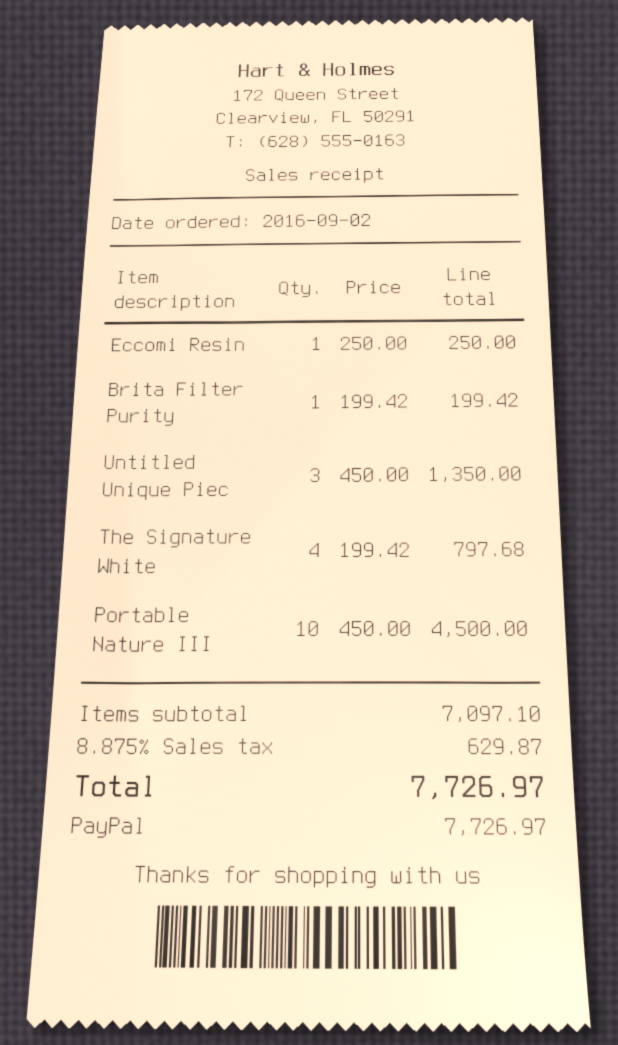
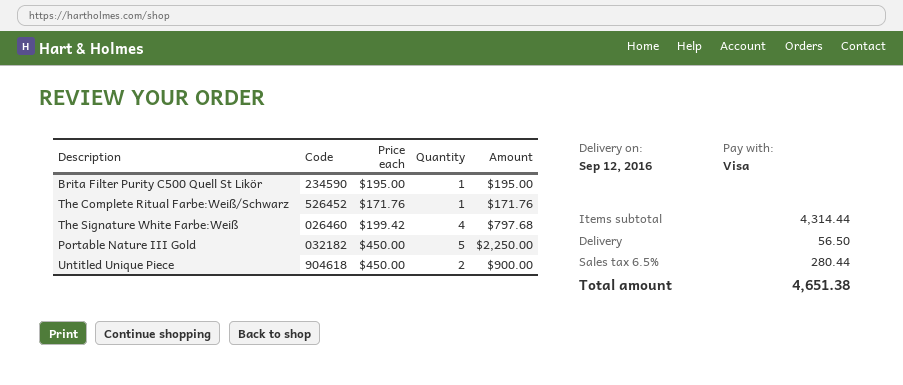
payment method: PayPal -> Visa
Eccomi Resin: 1 x 250.00 = 250.00 -> none
Brita Filter Purity: 1 x 199.42 = 199.42 -> 1 x 195.00 = 195.00
Untitled Unique Piec: 3 x 450.00 = 1350.00 -> 2 x 450.00 = 900.00
Portable Nature III: 10 x 450.00 = 4500.00 -> 5 x 450.00 = 2250.00
The Complete Ritual Farbe:Weiß/Schwarz: none -> 1 x 171.76 = 171.76
subtotal: 7097.10 -> 4314.44
shipping: none -> 56.50
tax: 8.875% = 629.87 -> 6.5% = 280.44
total: 7726.97 -> 4651.38

